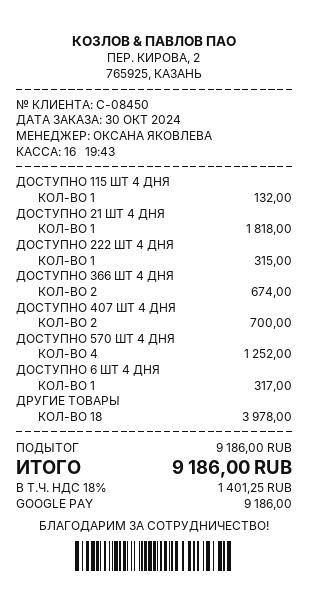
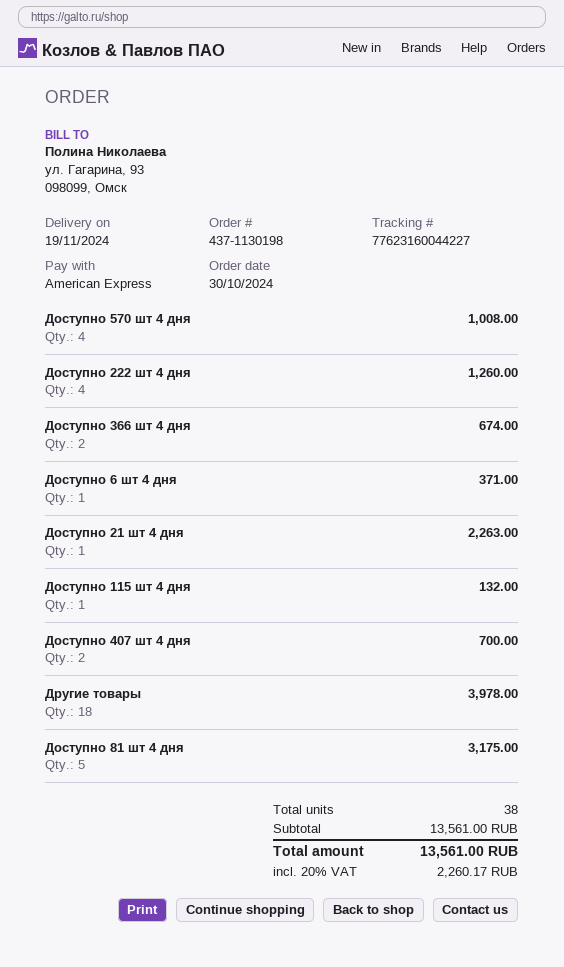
payment method: Google Pay -> American Express
ДОСТУПНО 21 ШТ 4 ДНЯ: 1 for 1818.00 -> 1 for 2263.00
ДОСТУПНО 222 ШТ 4 ДНЯ: 1 for 315.00 -> 4 for 1260.00
ДОСТУПНО 570 ШТ 4 ДНЯ: 4 for 1252.00 -> 4 for 1008.00
ДОСТУПНО 6 ШТ 4 ДНЯ: 1 for 317.00 -> 1 for 371.00
Доступно 81 шт 4 дня: none -> 5 for 3175.00
subtotal: 9186.00 -> 13561.00
tax: 18% = 1401.25 -> 20% = 2260.17
total: 9186.00 -> 13561.00

